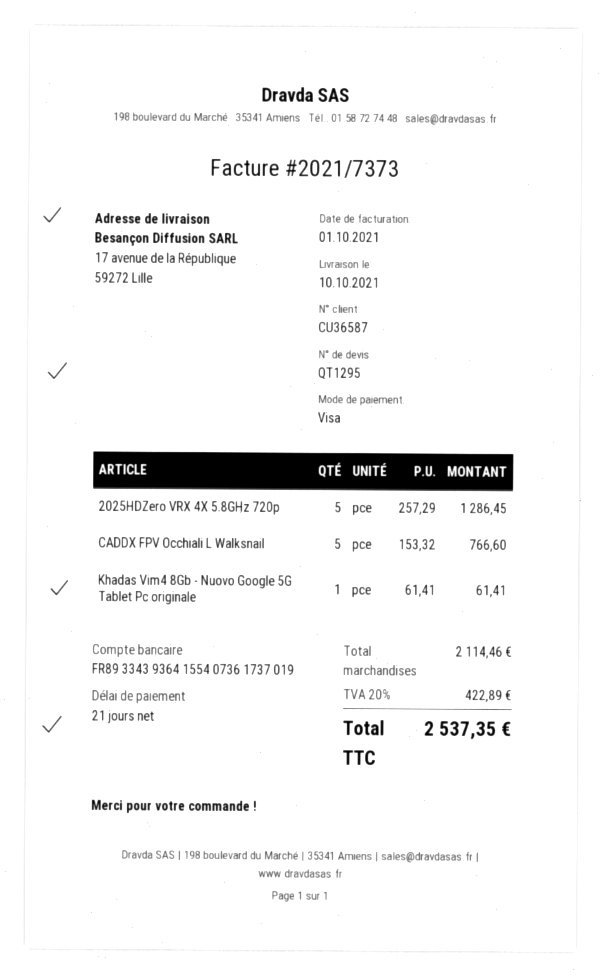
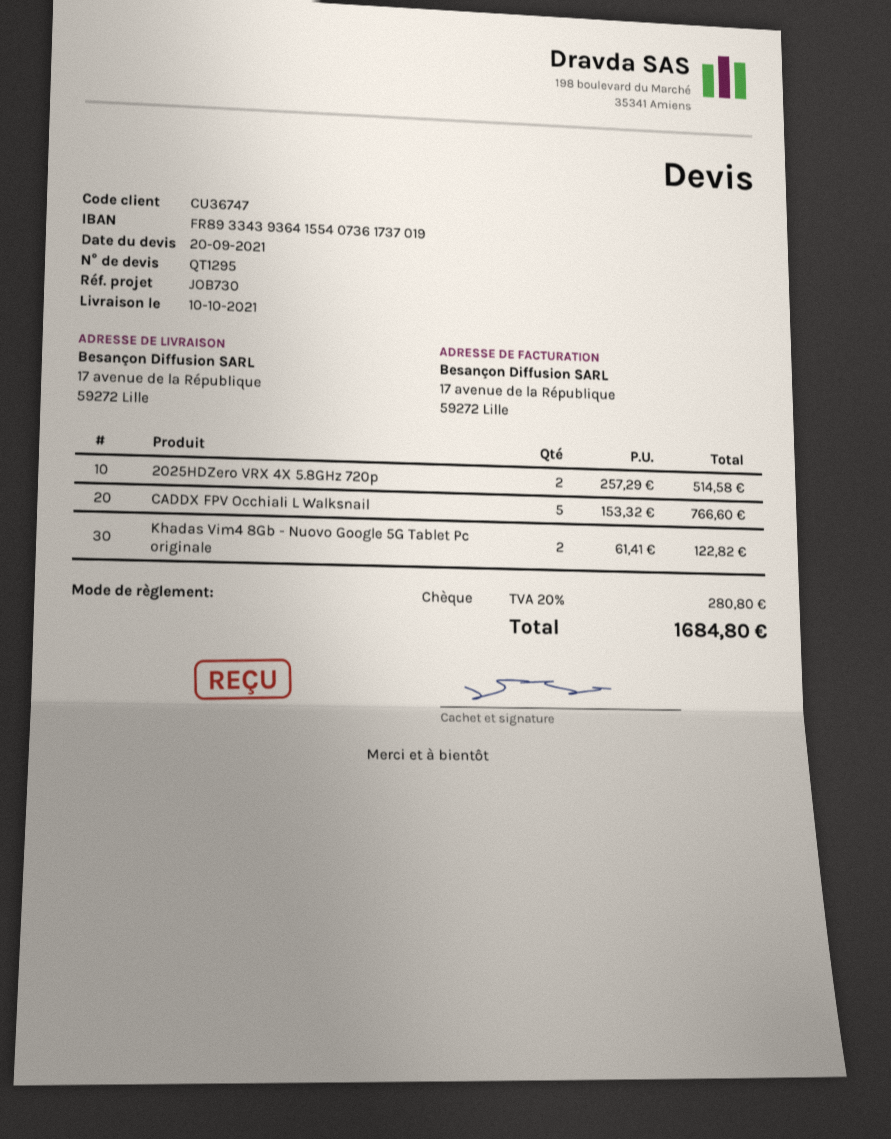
customer number: CU36587 -> CU36747
payment method: Visa -> cheque
2025HDZero VRX 4X 5.8GHz 720p: 5 x 257.29 = 1286.45 -> 2 x 257.29 = 514.58
Khadas Vim4 8Gb - Nuovo Google 5G Tablet Pc originale: 1 x 61.41 = 61.41 -> 2 x 61.41 = 122.82
tax: 20% = 422.89 -> 20% = 280.80
total: 2537.35 -> 1684.80

